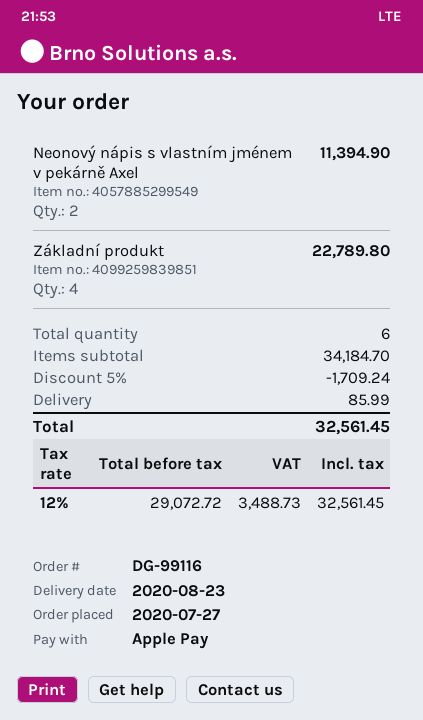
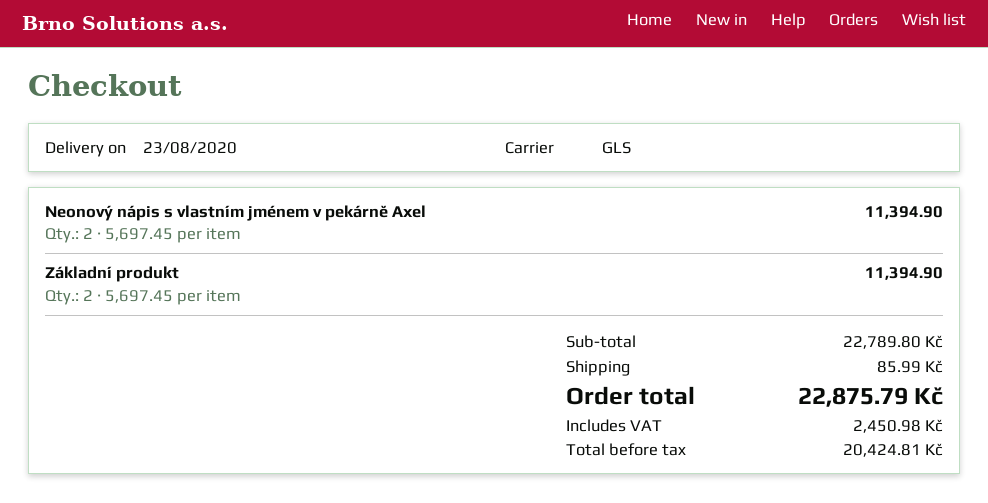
Základní produkt: 4 for 22789.80 -> 2 for 11394.90
subtotal: 34184.70 -> 22789.80
discount: 5% = 1709.24 -> none
net: 29072.72 -> 20424.81
tax: 3488.73 -> 2450.98
total: 32561.45 -> 22875.79

